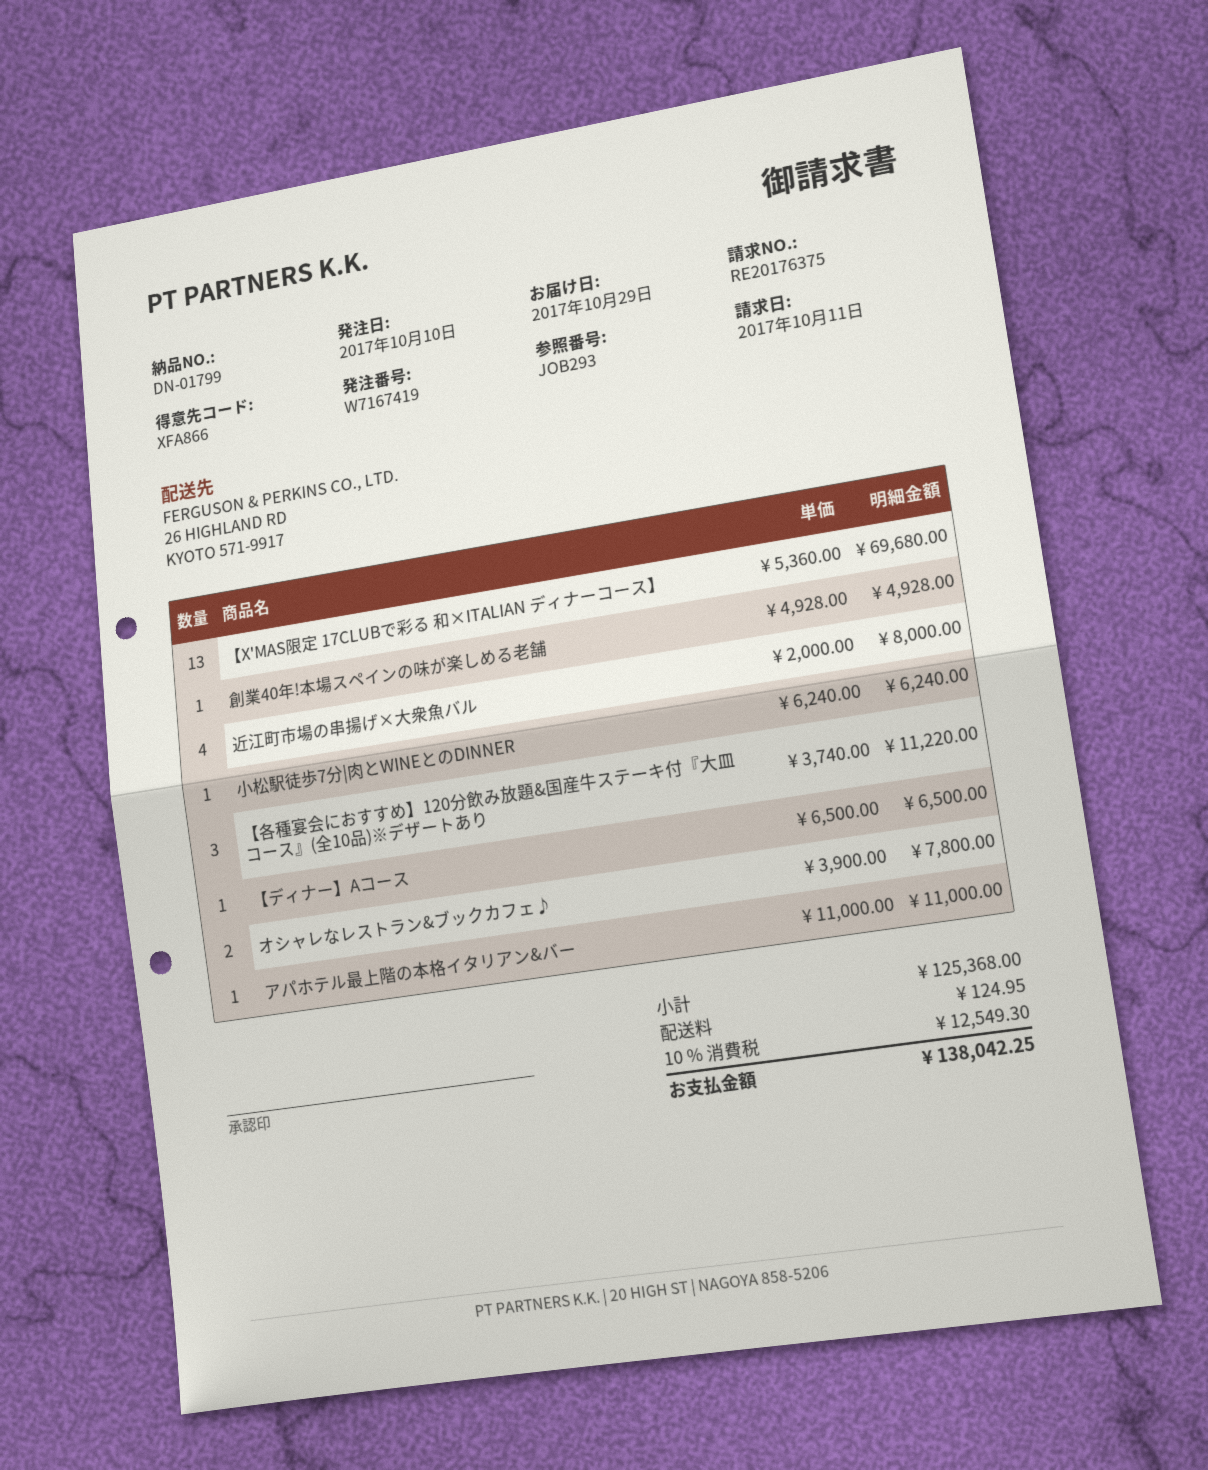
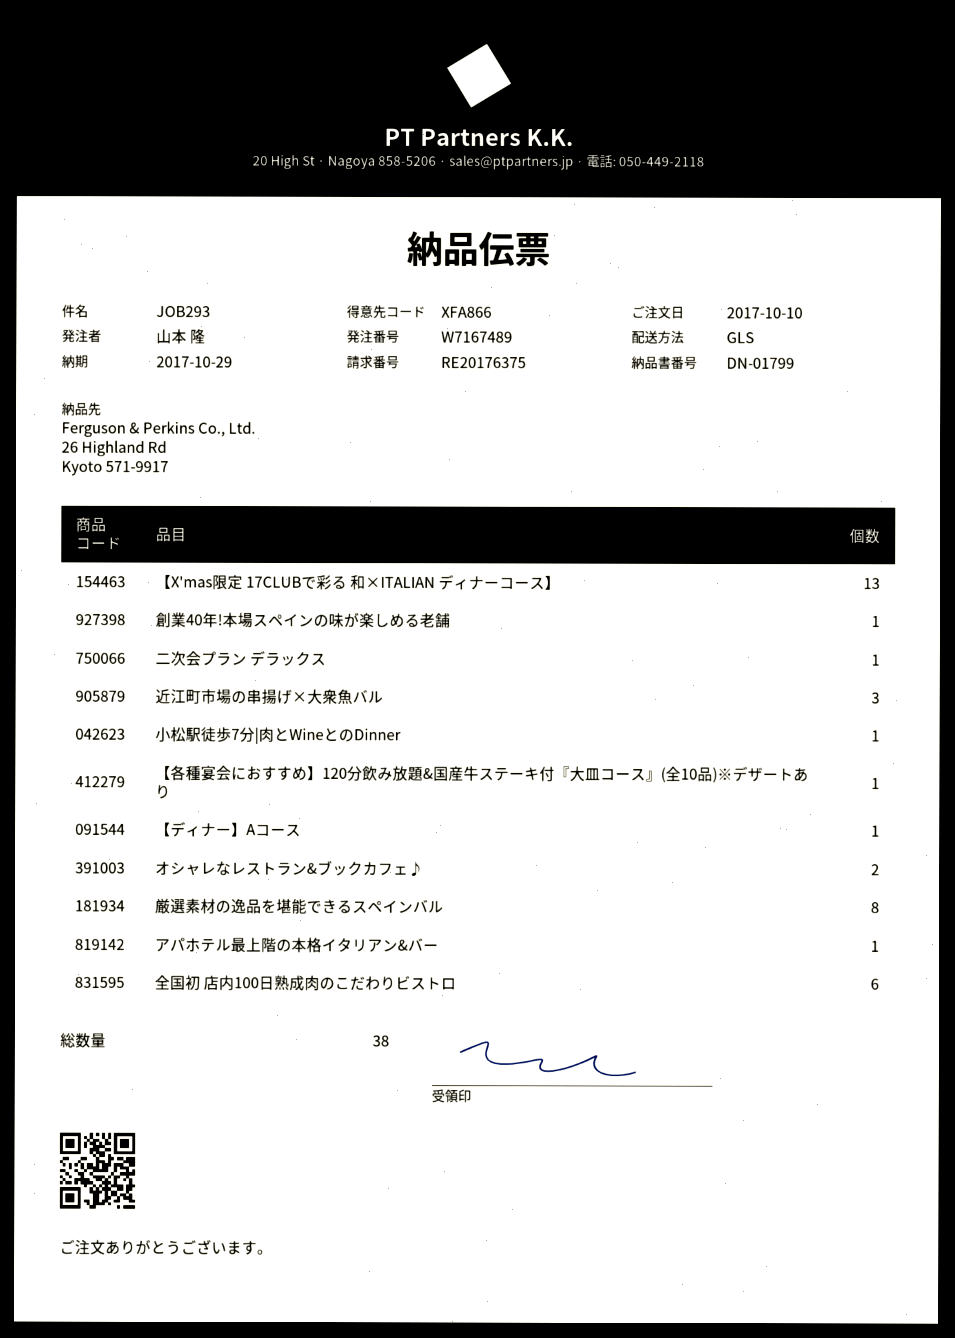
order number: W7167419 -> W7167489
近江町市場の串揚げ×大衆魚バル: 4 -> 3
【各種宴会におすすめ】120分飲み放題&国産牛ステーキ付『大皿コース』(全10品)※デザートあり: 3 -> 1
二次会プラン デラックス: none -> 1
厳選素材の逸品を堪能できるスペインバル: none -> 8
全国初 店内100日熟成肉のこだわりビストロ: none -> 6

